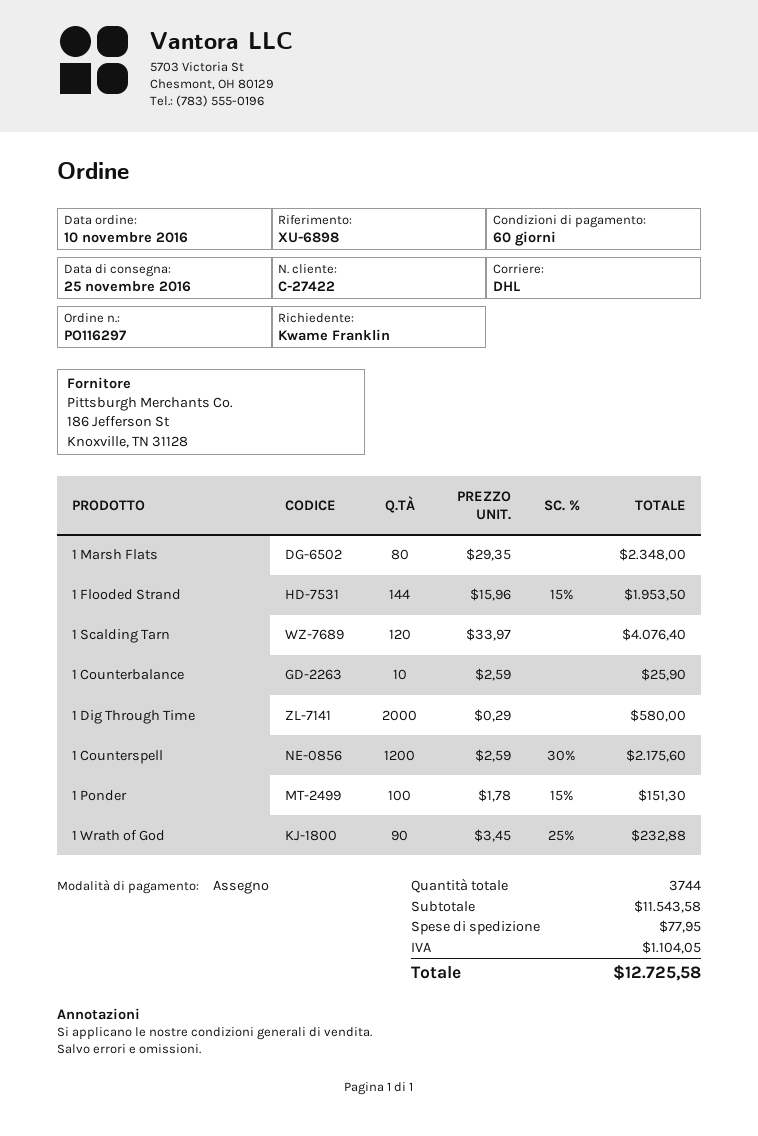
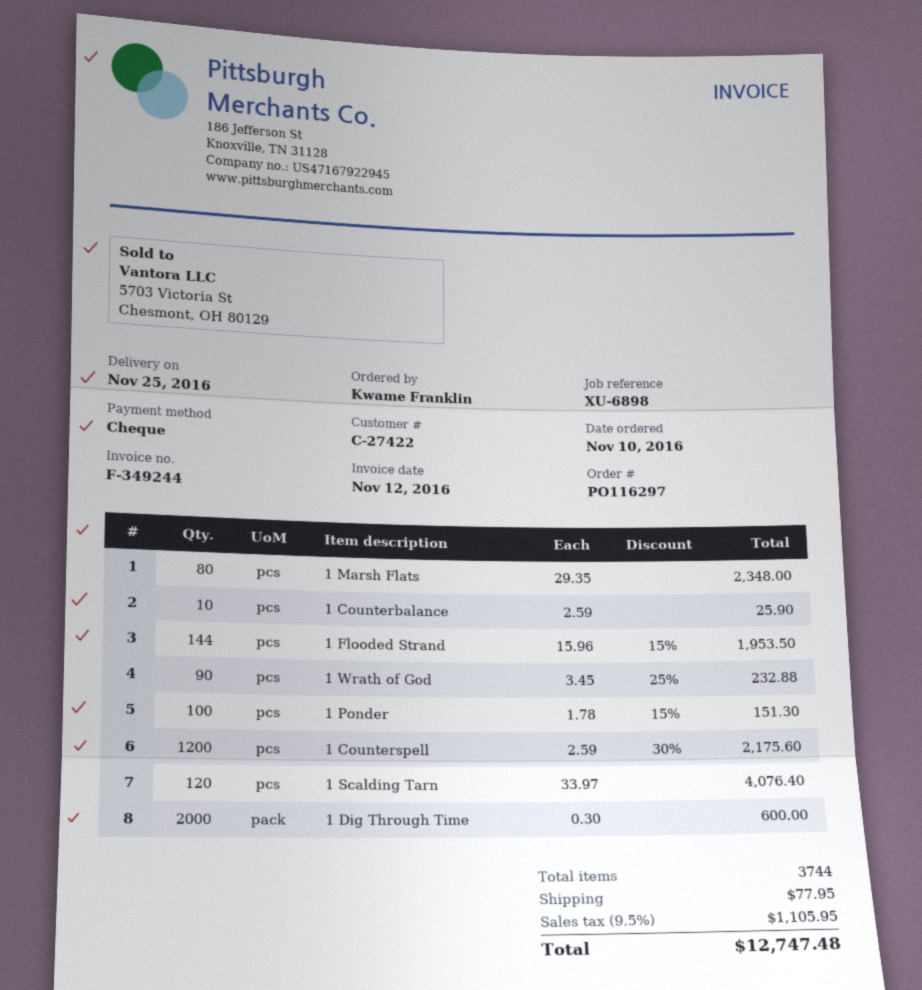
1 Dig Through Time: 2000 x 0.29 = 580.00 -> 2000 x 0.30 = 600.00
tax: 1104.05 -> 1105.95
total: 12725.58 -> 12747.48

